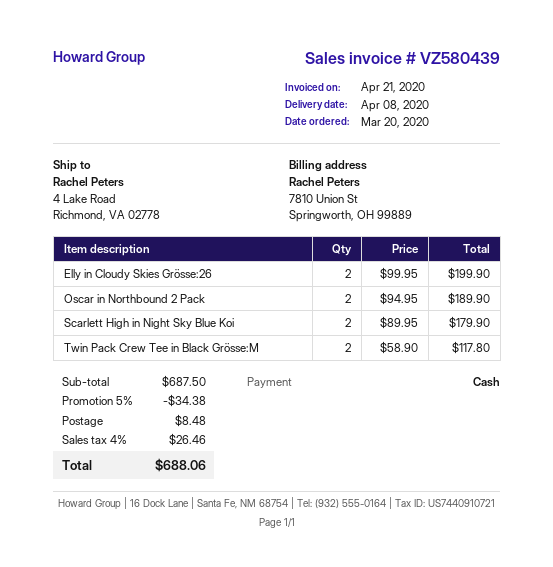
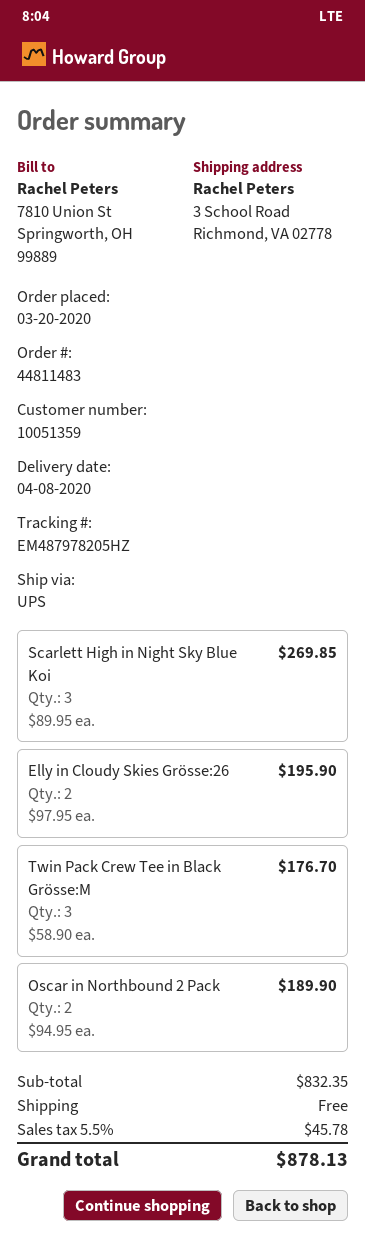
ship to: 4 Lake Road, Richmond, VA 02778 -> 3 School Road, Richmond, VA 02778
Elly in Cloudy Skies Grösse:26: 2 x 99.95 = 199.90 -> 2 x 97.95 = 195.90
Scarlett High in Night Sky Blue Koi: 2 x 89.95 = 179.90 -> 3 x 89.95 = 269.85
Twin Pack Crew Tee in Black Grösse:M: 2 x 58.90 = 117.80 -> 3 x 58.90 = 176.70
subtotal: 687.50 -> 832.35
discount: 5% = 34.38 -> none
shipping: 8.48 -> 0.00
tax: 4% = 26.46 -> 5.5% = 45.78
total: 688.06 -> 878.13

